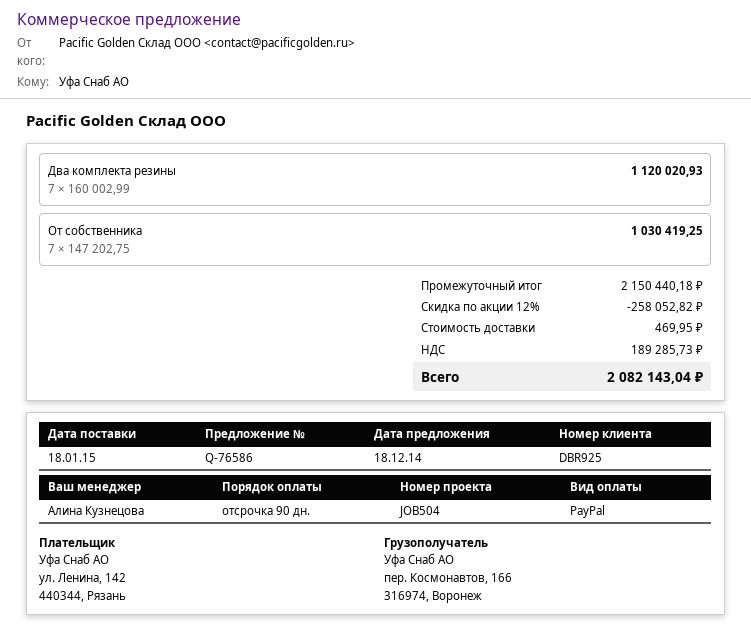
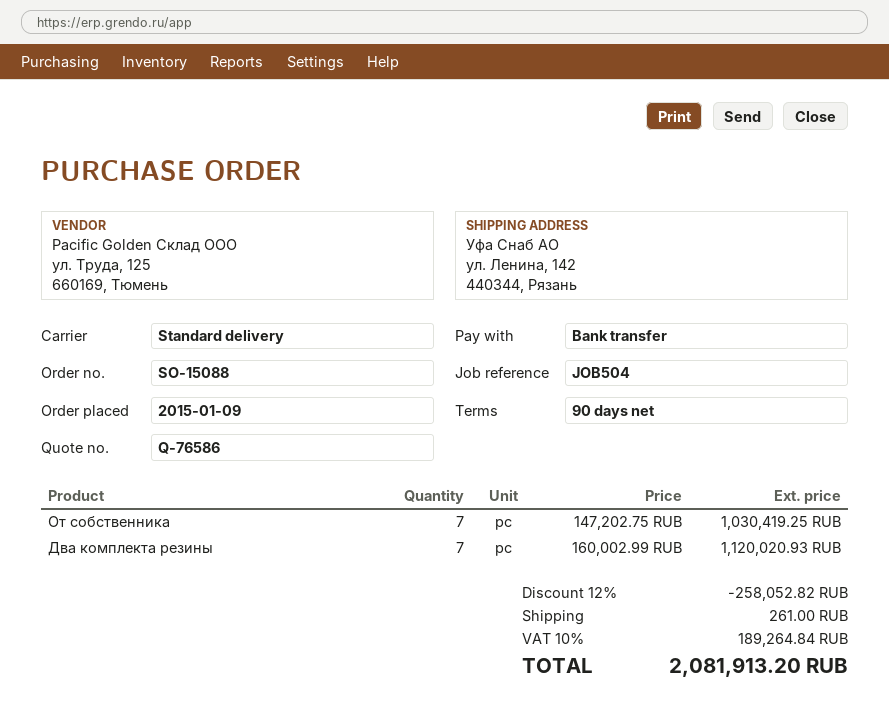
payment method: PayPal -> bank transfer
ship to: пер. Космонавтов, 166, 316974, Воронеж -> ул. Ленина, 142, 440344, Рязань
shipping: 469.95 -> 261.00
tax: 189285.73 -> 189264.84
total: 2082143.04 -> 2081913.20

